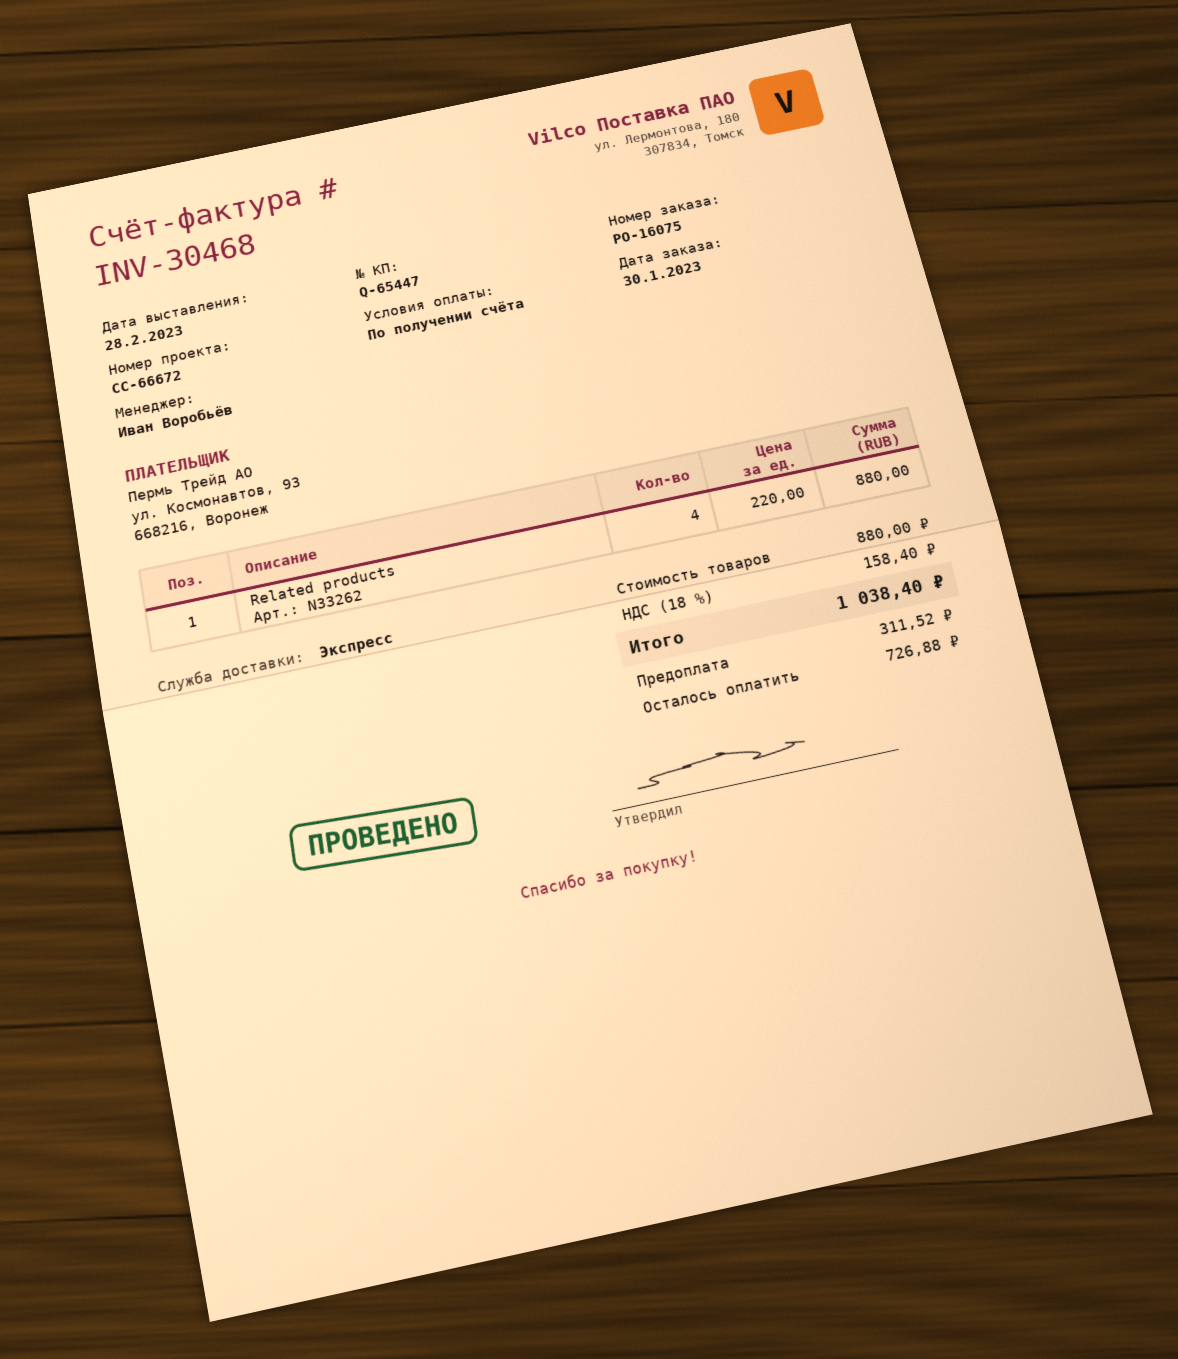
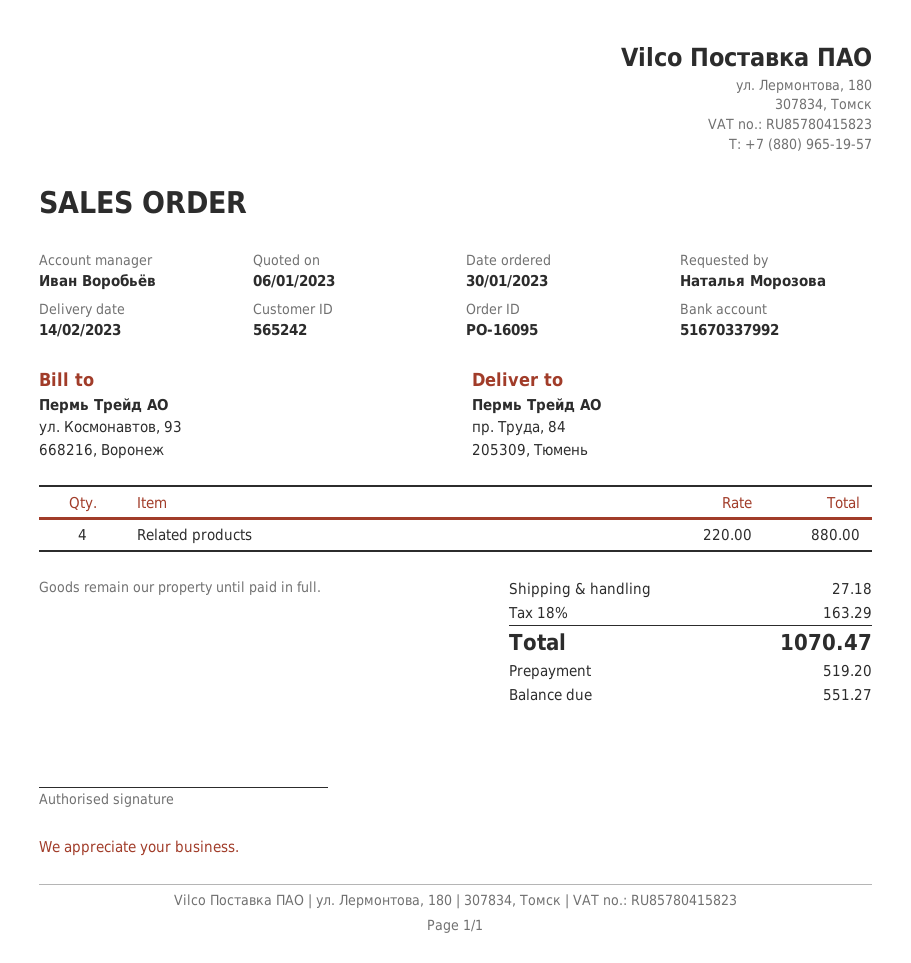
order number: PO-16075 -> PO-16095
shipping: none -> 27.18
tax: 18% = 158.40 -> 18% = 163.29
total: 1038.40 -> 1070.47
deposit: 311.52 -> 519.20
balance: 726.88 -> 551.27

